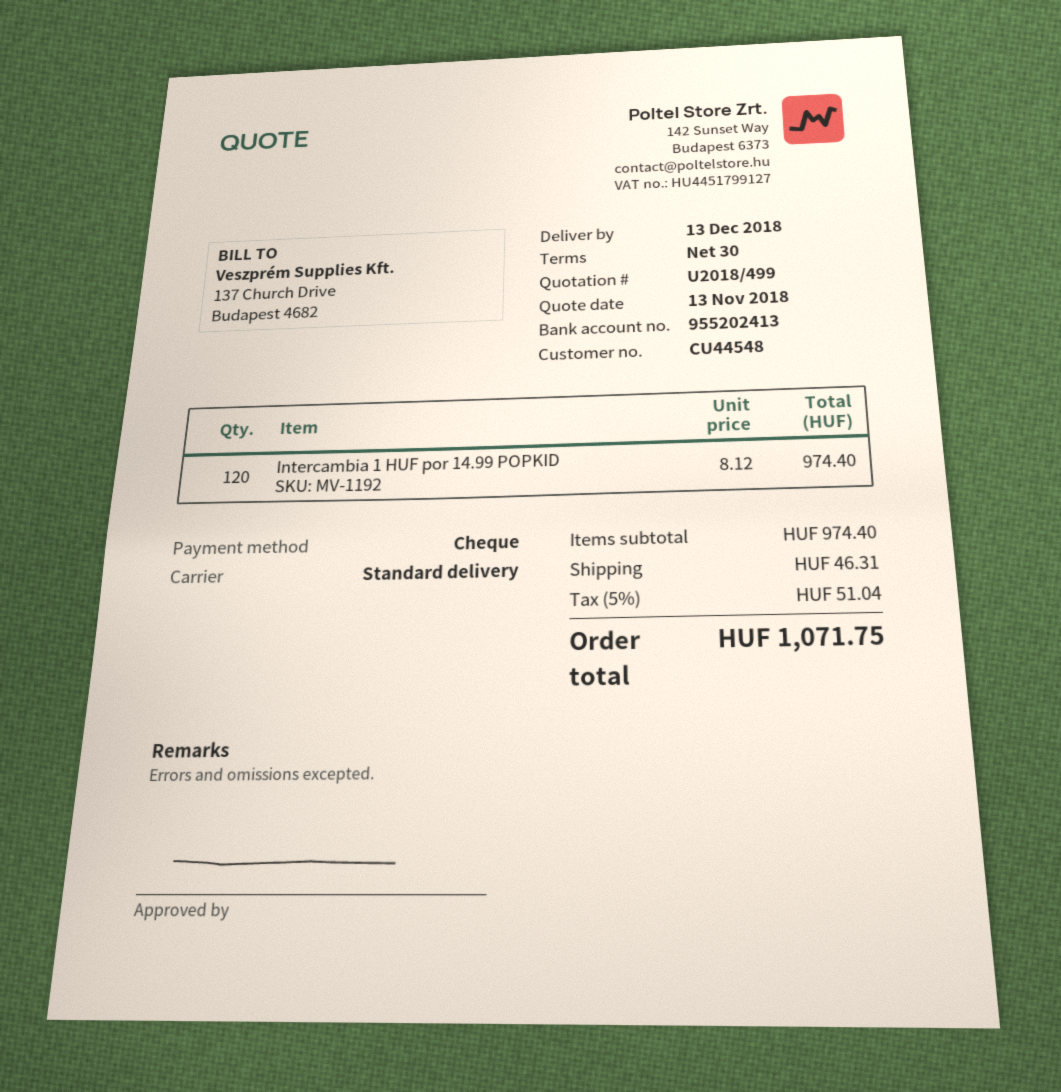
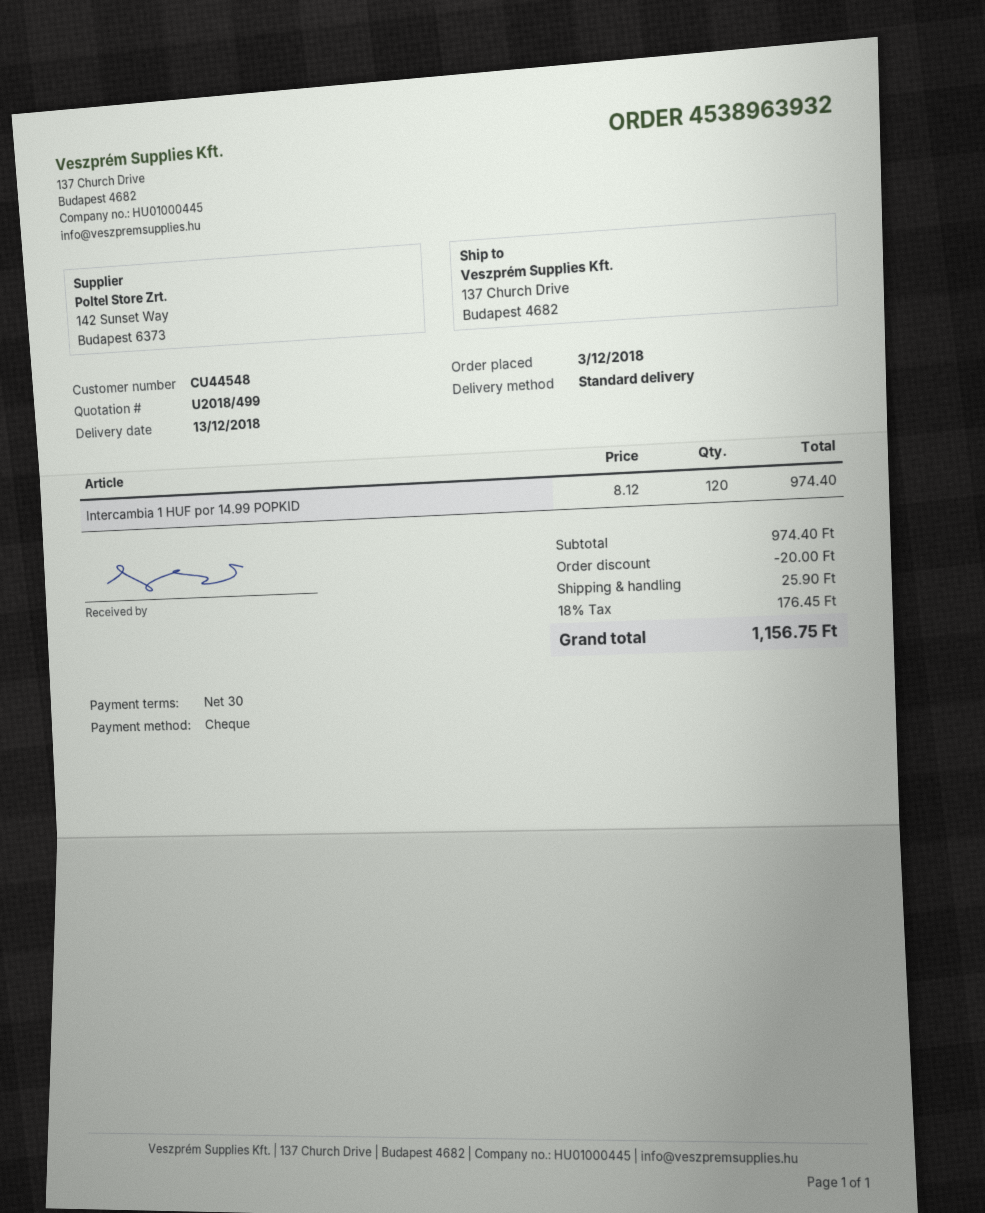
discount: none -> 20.00
shipping: 46.31 -> 25.90
tax: 5% = 51.04 -> 18% = 176.45
total: 1071.75 -> 1156.75

